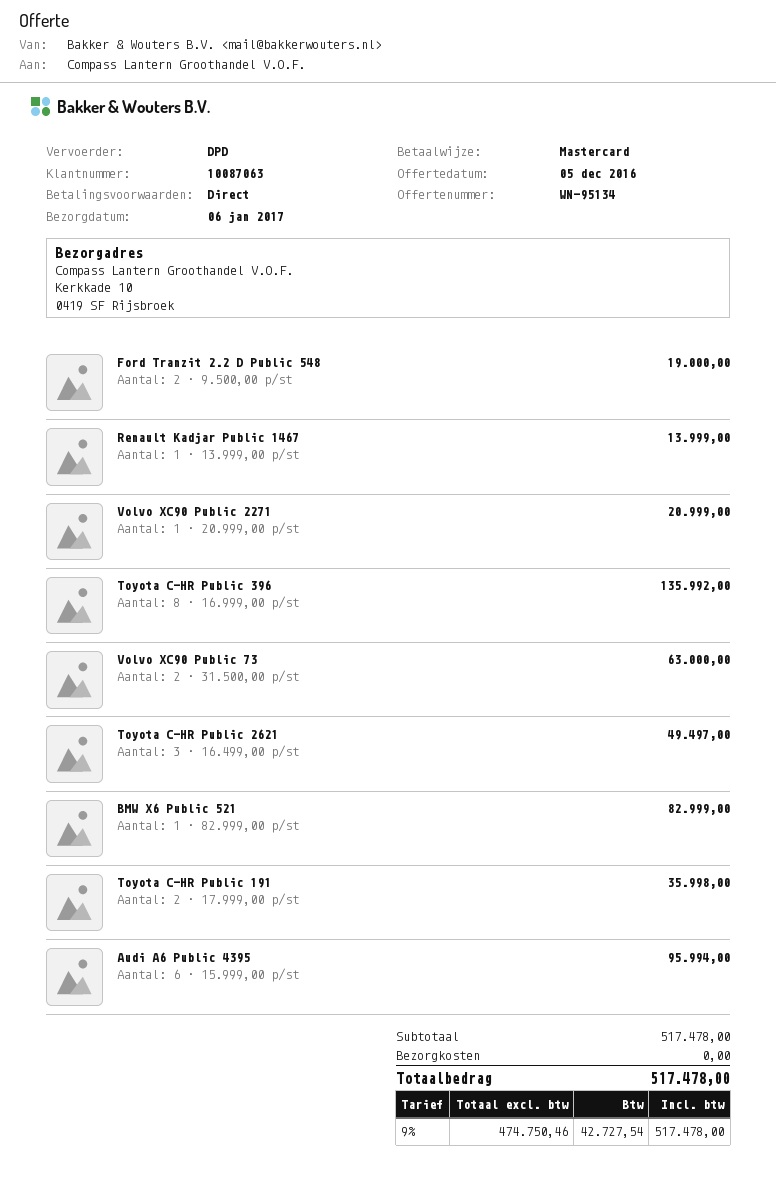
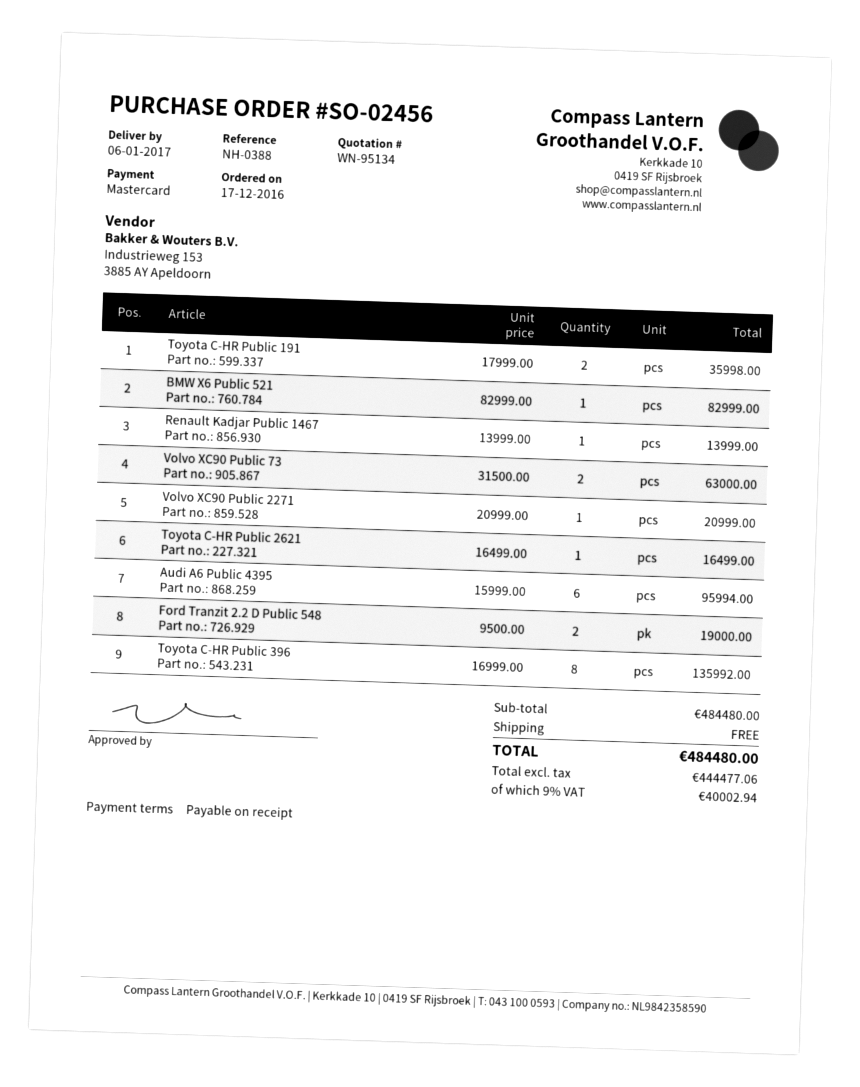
Toyota C-HR Public 2621: 3 x 16499.00 = 49497.00 -> 1 x 16499.00 = 16499.00
subtotal: 517478.00 -> 484480.00
net: 474750.46 -> 444477.06
tax: 9% = 42727.54 -> 9% = 40002.94
total: 517478.00 -> 484480.00

